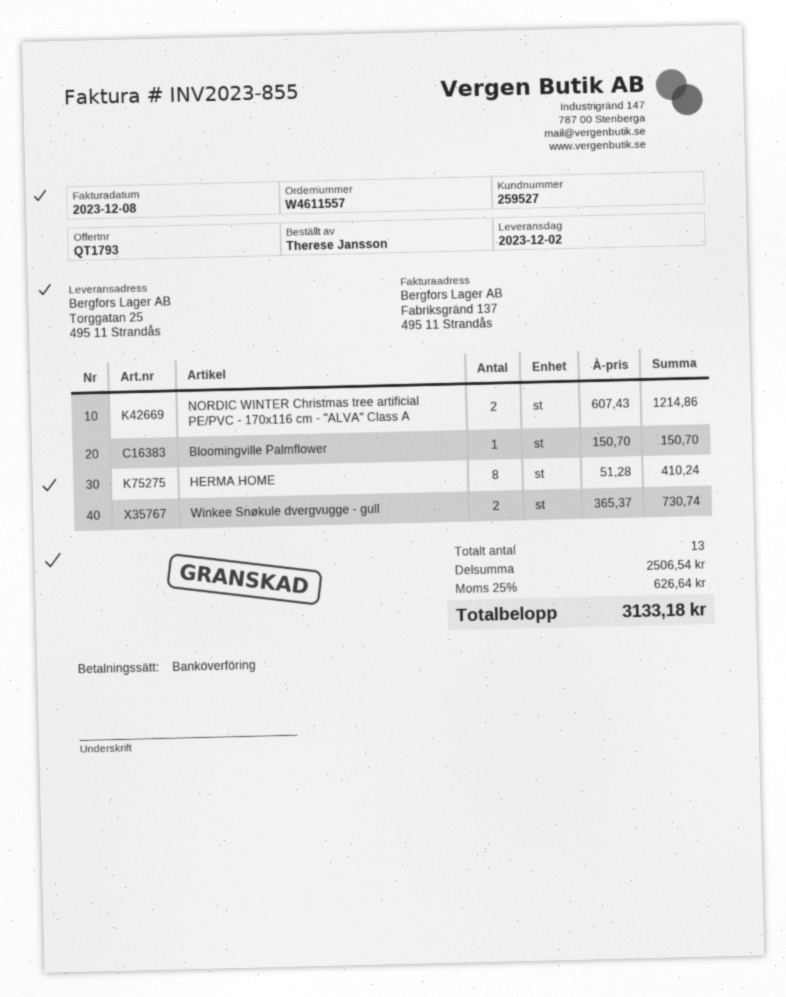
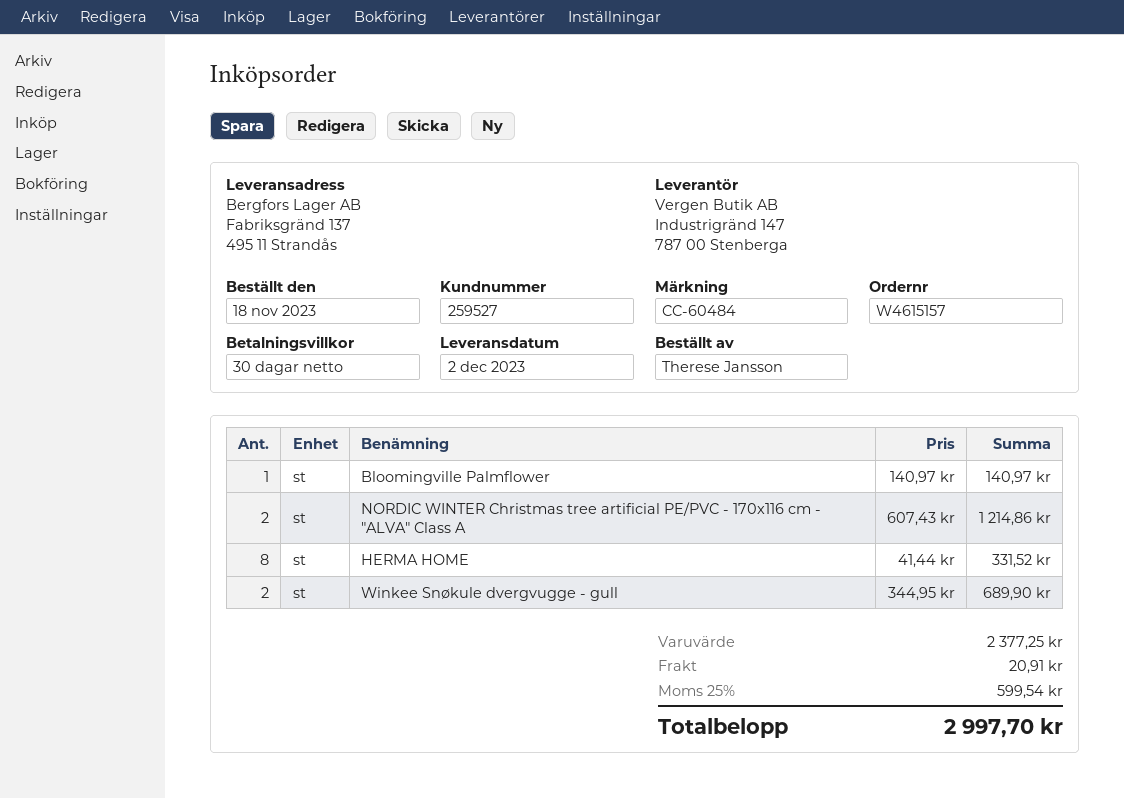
order number: W4611557 -> W4615157
ship to: Torggatan 25, 495 11 Strandås -> Fabriksgränd 137, 495 11 Strandås
Bloomingville Palmflower: 1 x 150.70 = 150.70 -> 1 x 140.97 = 140.97
HERMA HOME: 8 x 51.28 = 410.24 -> 8 x 41.44 = 331.52
Winkee Snøkule dvergvugge - gull: 2 x 365.37 = 730.74 -> 2 x 344.95 = 689.90
subtotal: 2506.54 -> 2377.25
shipping: none -> 20.91
tax: 25% = 626.64 -> 25% = 599.54
total: 3133.18 -> 2997.70

